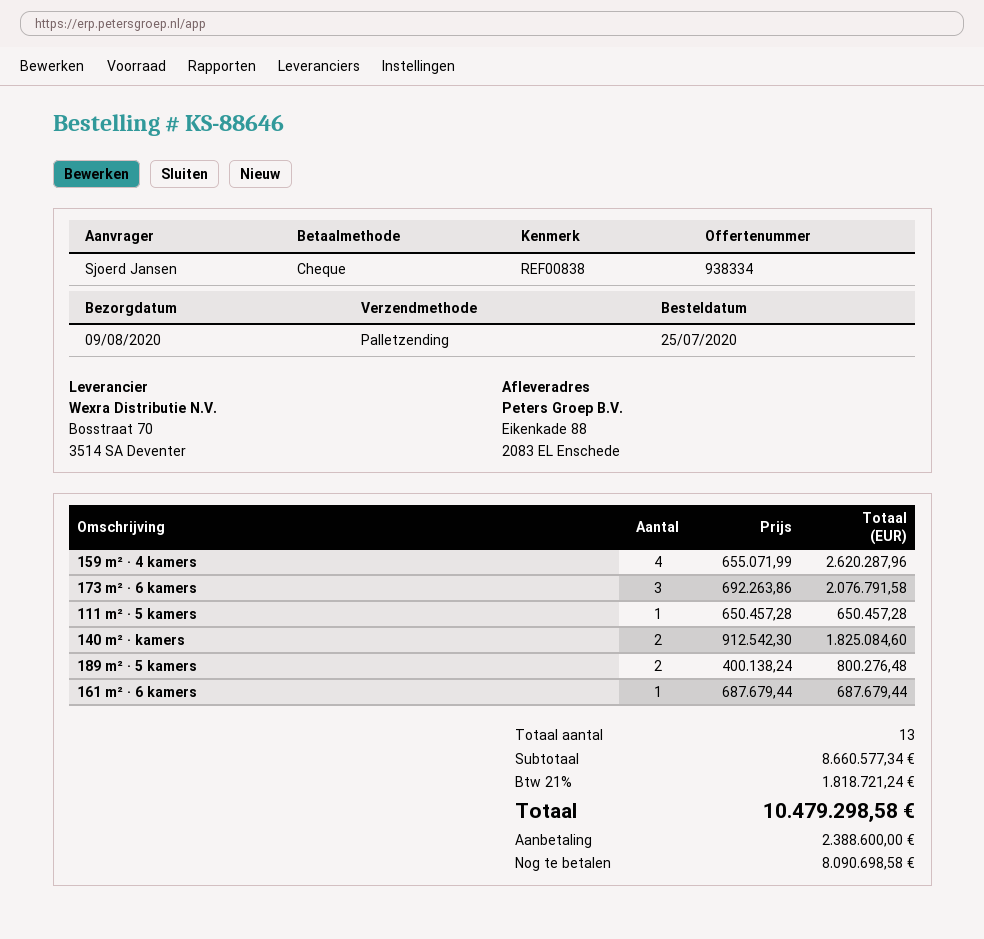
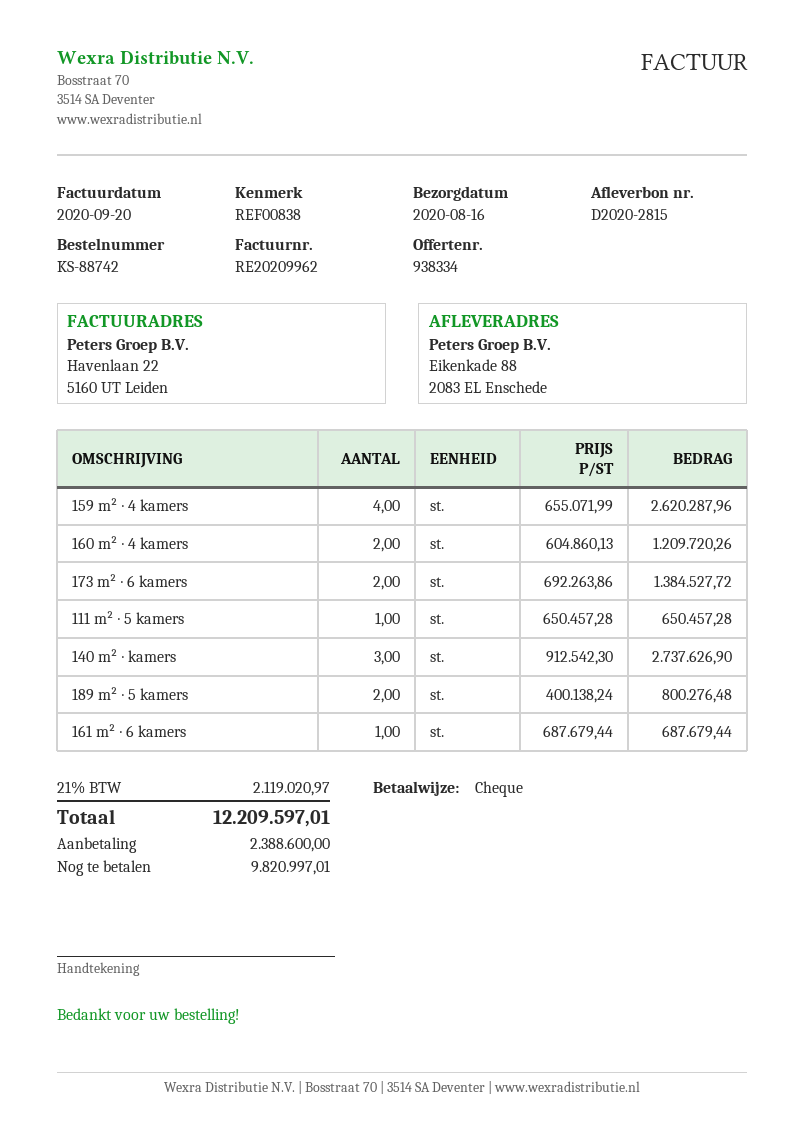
order number: KS-88646 -> KS-88742
delivery date: 2020-08-09 -> 2020-08-16
173 m² · 6 kamers: 3 x 692263.86 = 2076791.58 -> 2 x 692263.86 = 1384527.72
140 m² · kamers: 2 x 912542.30 = 1825084.60 -> 3 x 912542.30 = 2737626.90
160 m² · 4 kamers: none -> 2 x 604860.13 = 1209720.26
tax: 21% = 1818721.24 -> 21% = 2119020.97
total: 10479298.58 -> 12209597.01
balance: 8090698.58 -> 9820997.01

